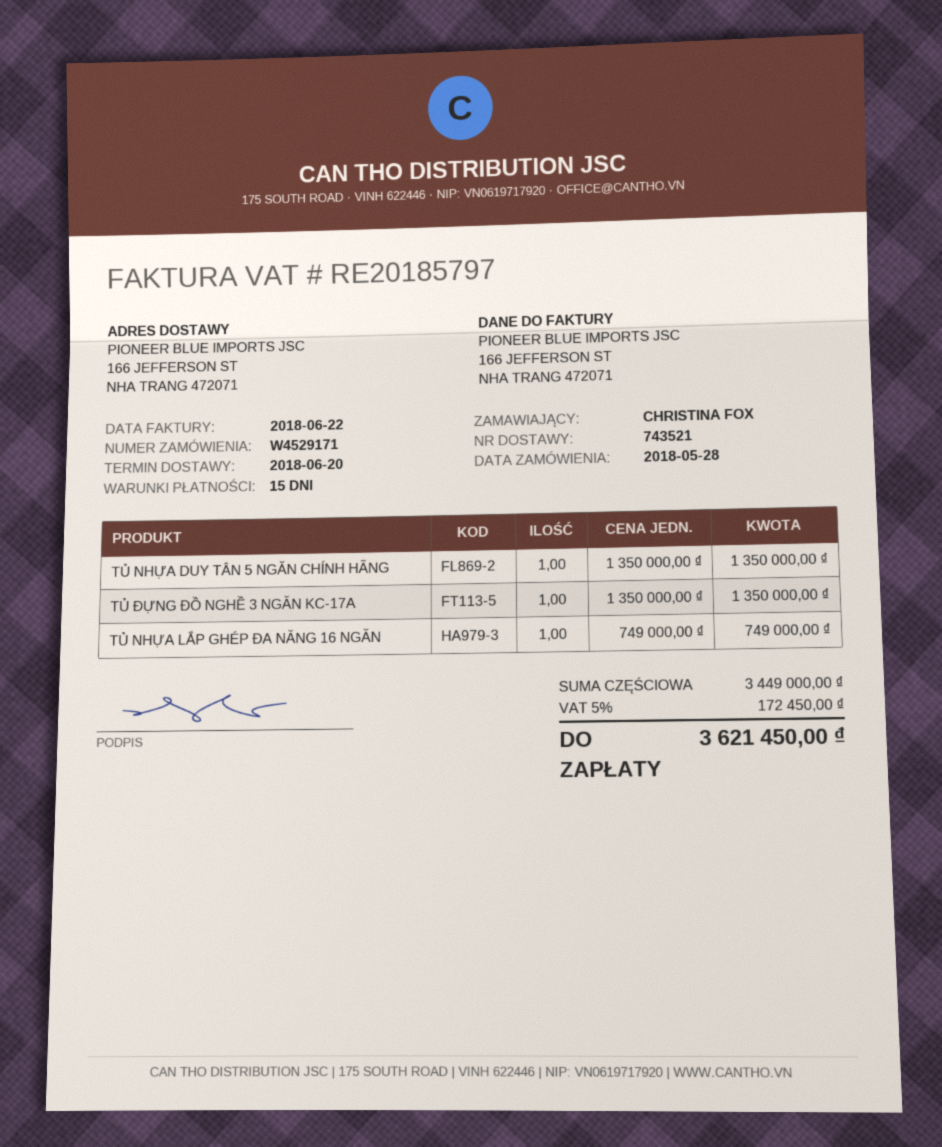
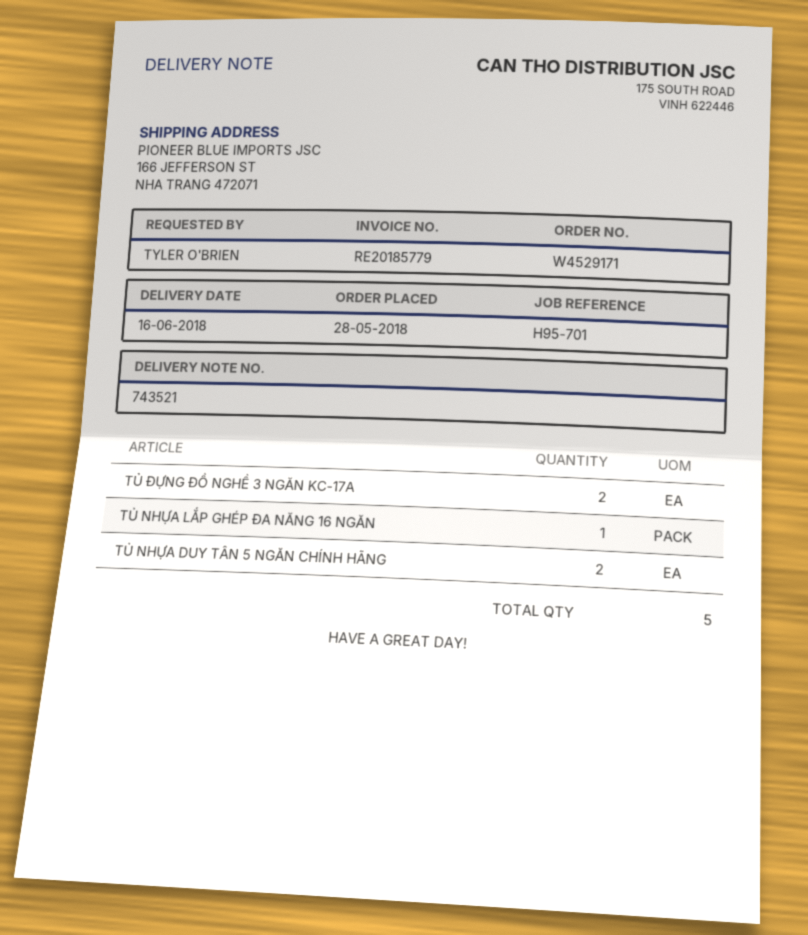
delivery date: 2018-06-20 -> 2018-06-16
invoice number: RE20185797 -> RE20185779
ordered by: CHRISTINA FOX -> TYLER O'BRIEN
TỦ NHỰA DUY TÂN 5 NGĂN CHÍNH HÃNG: 1 -> 2
TỦ ĐỰNG ĐỒ NGHỀ 3 NGĂN KC-17A: 1 -> 2

